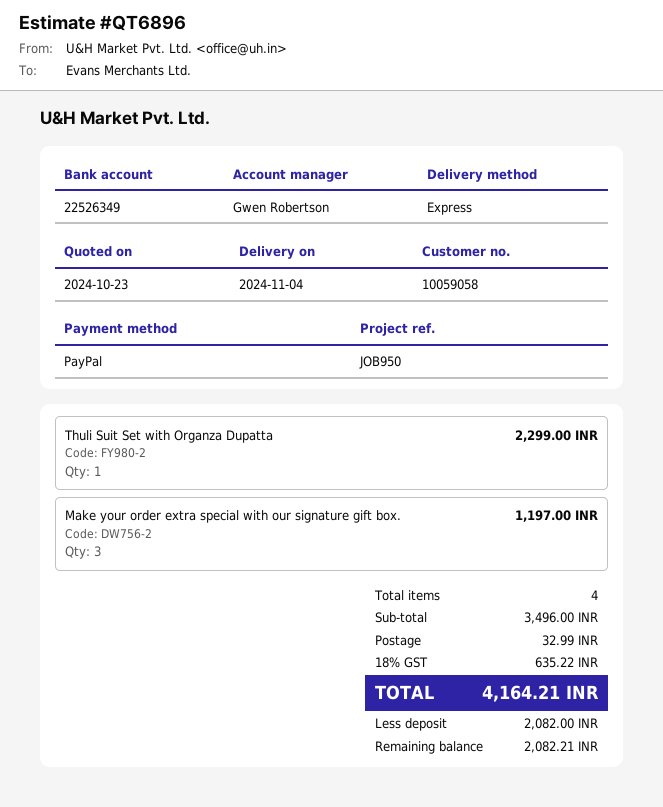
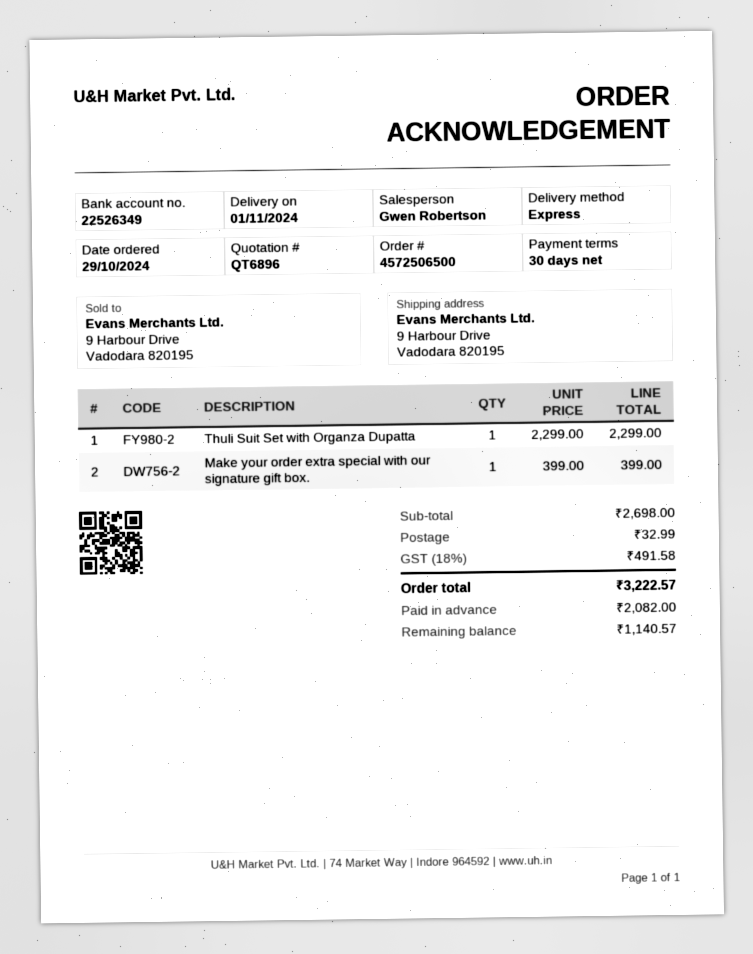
delivery date: 2024-11-04 -> 2024-11-01
Make your order extra special with our signature gift box.: 3 for 1197.00 -> 1 for 399.00
subtotal: 3496.00 -> 2698.00
tax: 18% = 635.22 -> 18% = 491.58
total: 4164.21 -> 3222.57
balance: 2082.21 -> 1140.57

